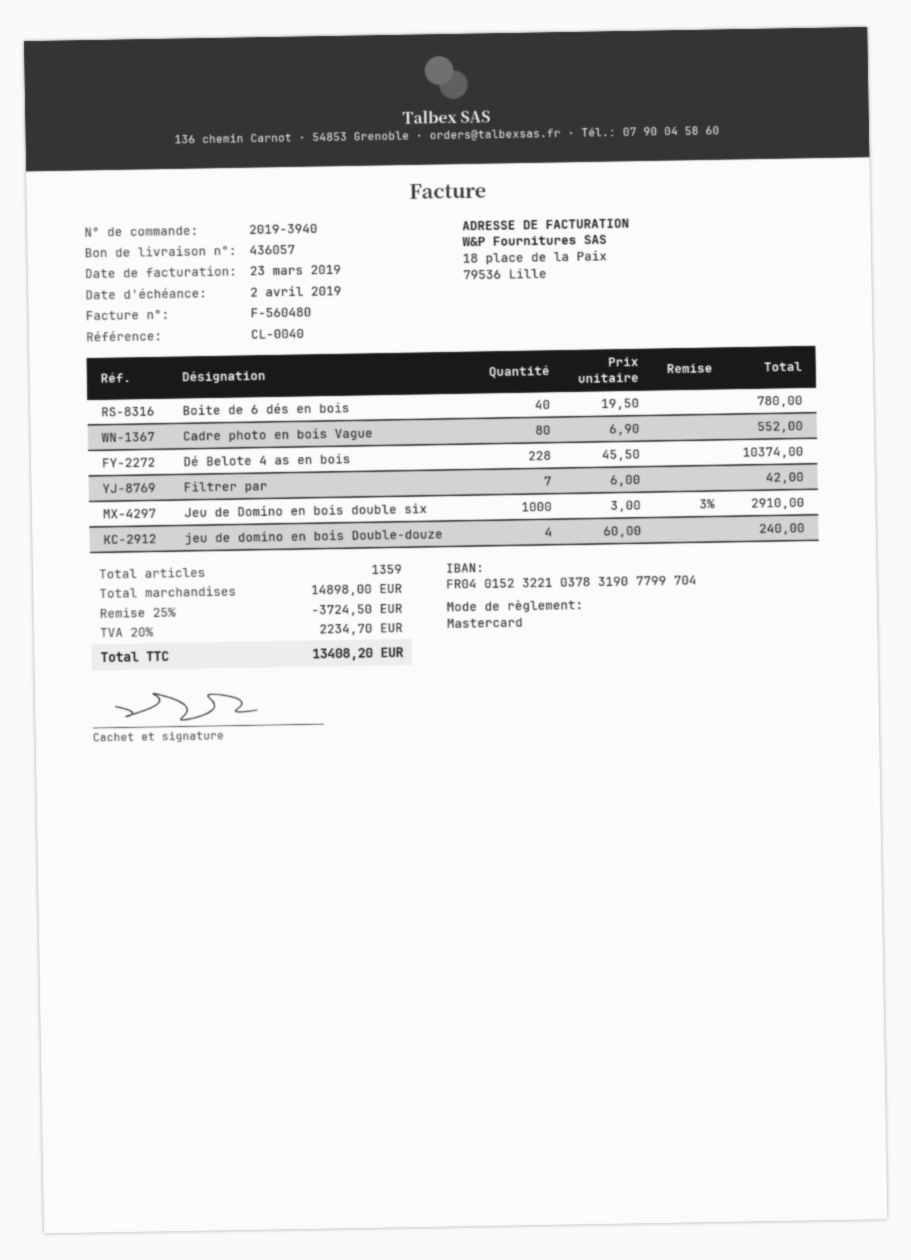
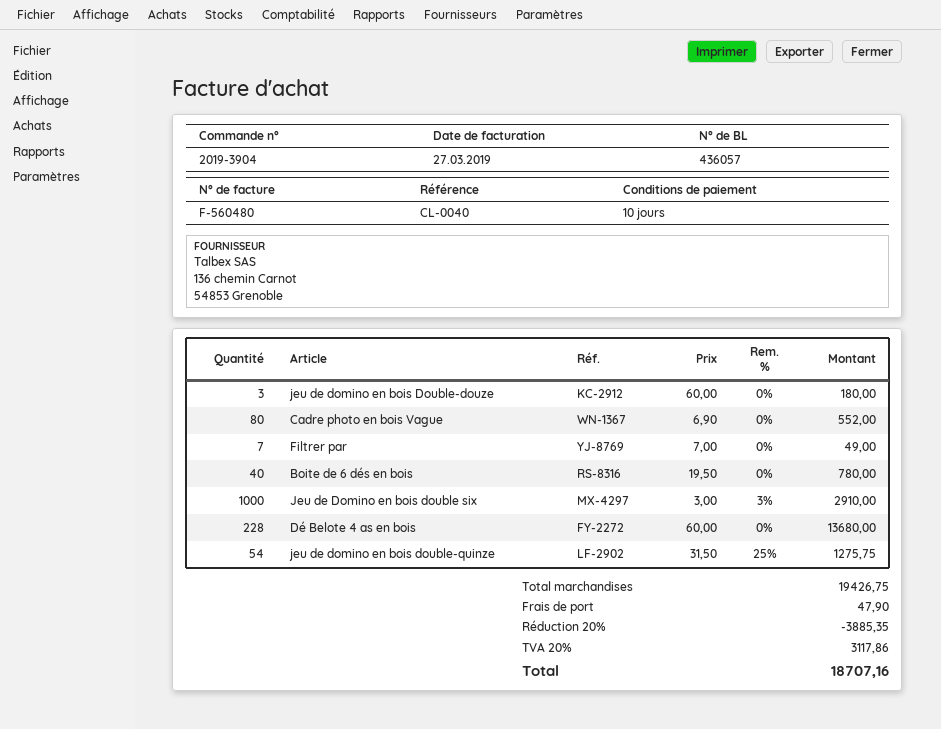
order number: 2019-3940 -> 2019-3904
invoice date: 2019-03-23 -> 2019-03-27
Dé Belote 4 as en bois: 228 x 45.50 = 10374.00 -> 228 x 60.00 = 13680.00
Filtrer par: 7 x 6.00 = 42.00 -> 7 x 7.00 = 49.00
jeu de domino en bois Double-douze: 4 x 60.00 = 240.00 -> 3 x 60.00 = 180.00
jeu de domino en bois double-quinze: none -> 54 x 31.50 - 25% = 1275.75
subtotal: 14898.00 -> 19426.75
discount: 25% = 3724.50 -> 20% = 3885.35
shipping: none -> 47.90
tax: 20% = 2234.70 -> 20% = 3117.86
total: 13408.20 -> 18707.16

